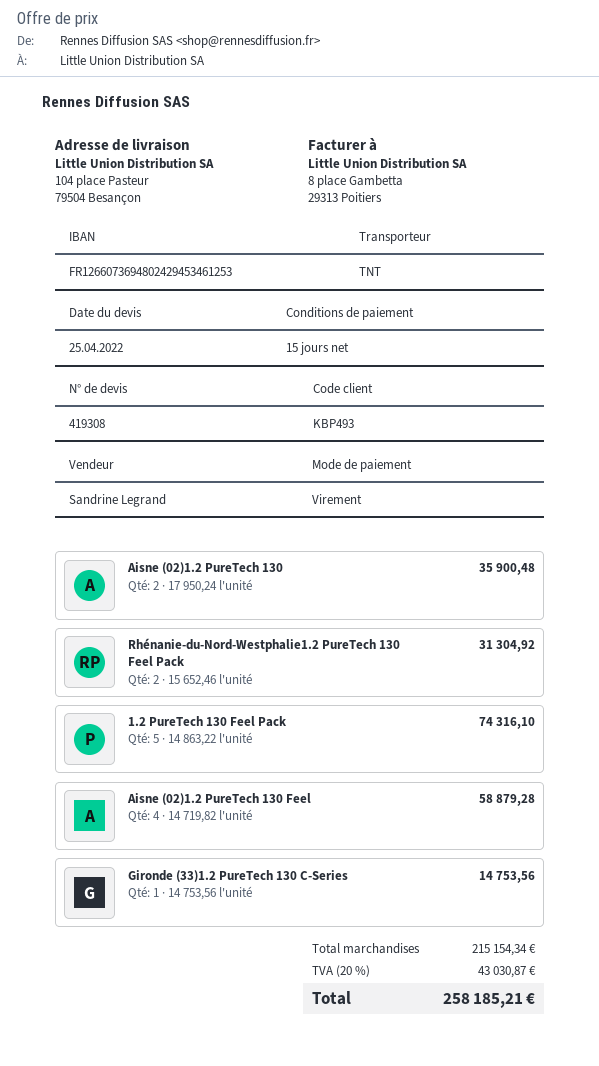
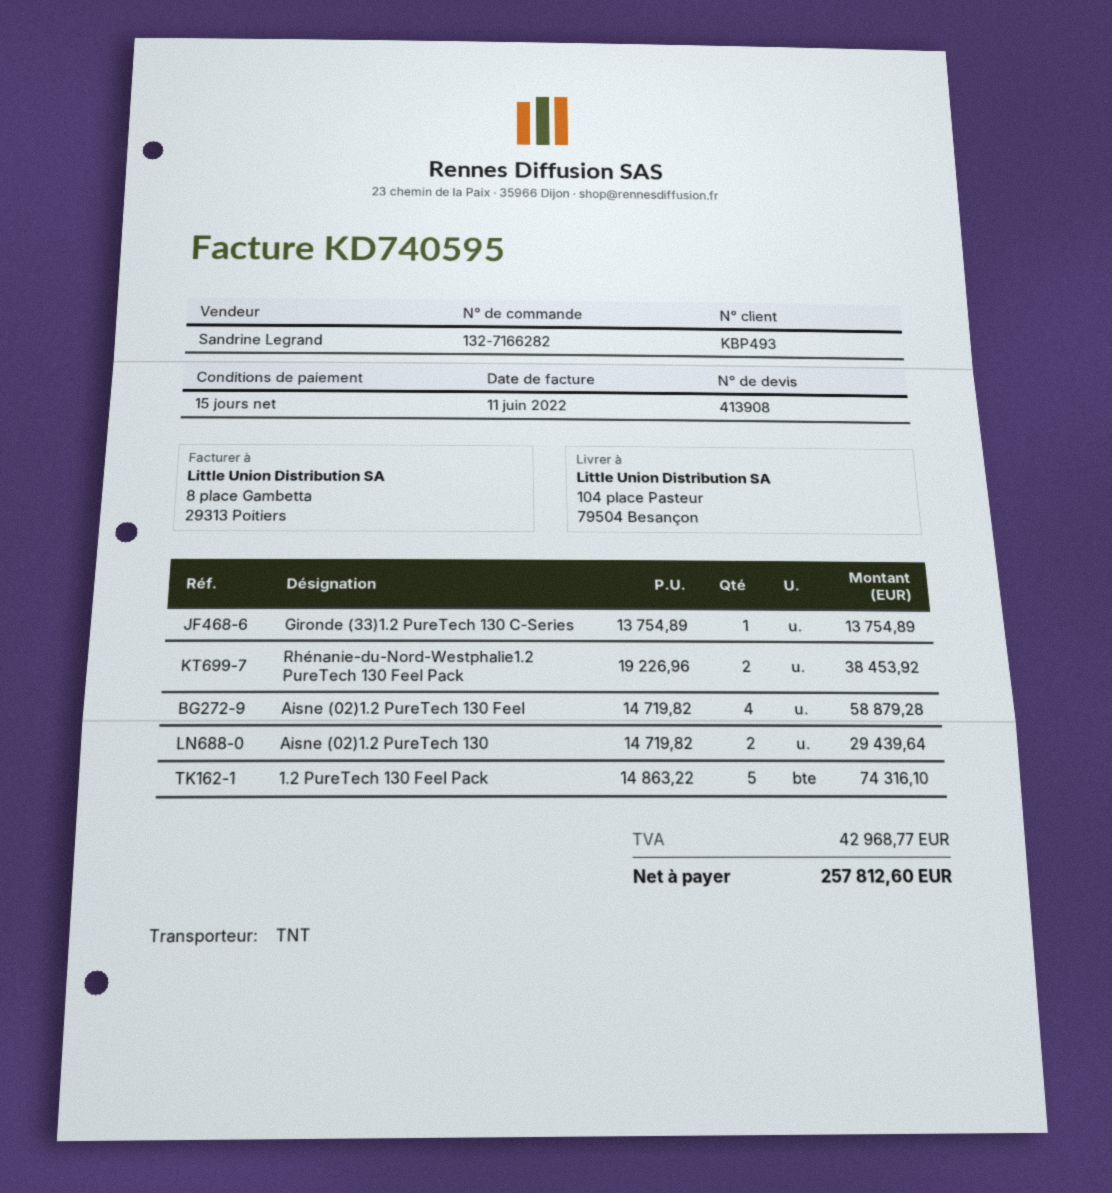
quote number: 419308 -> 413908
Aisne (02)1.2 PureTech 130: 2 x 17950.24 = 35900.48 -> 2 x 14719.82 = 29439.64
Rhénanie-du-Nord-Westphalie1.2 PureTech 130 Feel Pack: 2 x 15652.46 = 31304.92 -> 2 x 19226.96 = 38453.92
Gironde (33)1.2 PureTech 130 C-Series: 1 x 14753.56 = 14753.56 -> 1 x 13754.89 = 13754.89
tax: 43030.87 -> 42968.77
total: 258185.21 -> 257812.60

